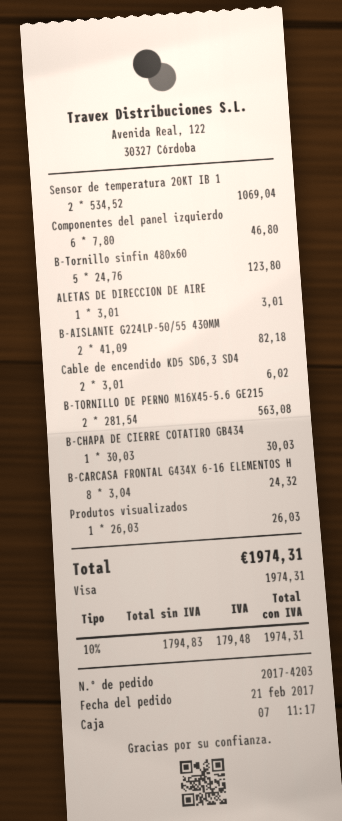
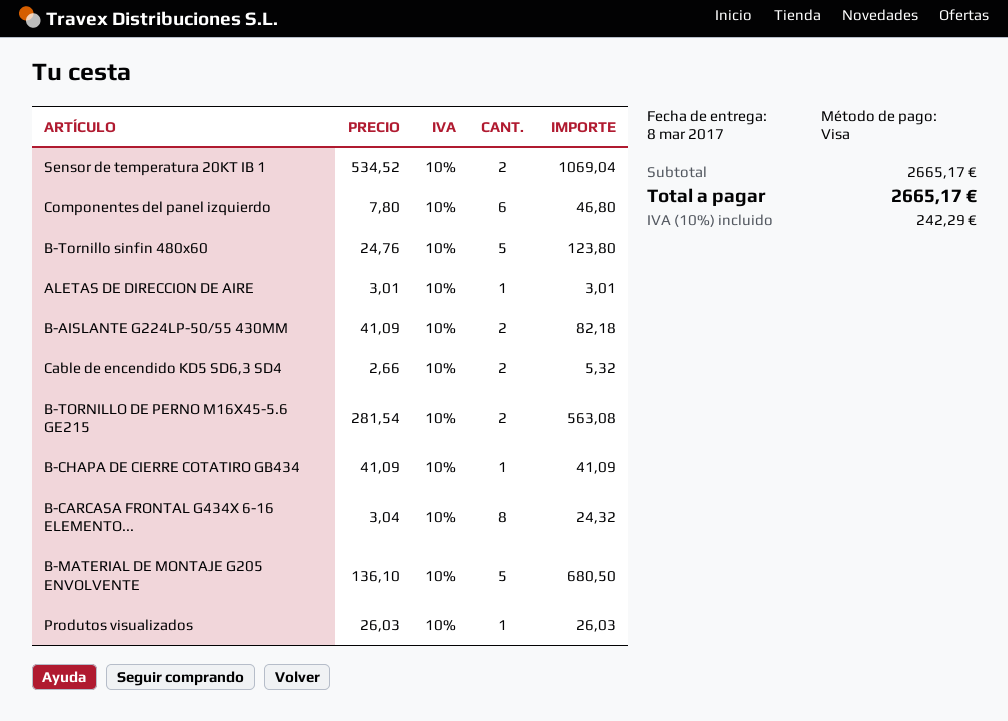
Cable de encendido KD5 SD6,3 SD4: 2 x 3.01 = 6.02 -> 2 x 2.66 = 5.32
B-CHAPA DE CIERRE COTATIRO GB434: 1 x 30.03 = 30.03 -> 1 x 41.09 = 41.09
B-MATERIAL DE MONTAJE G205 ENVOLVENTE: none -> 5 x 136.10 = 680.50
tax: 10% = 179.48 -> 10% = 242.29
total: 1974.31 -> 2665.17

